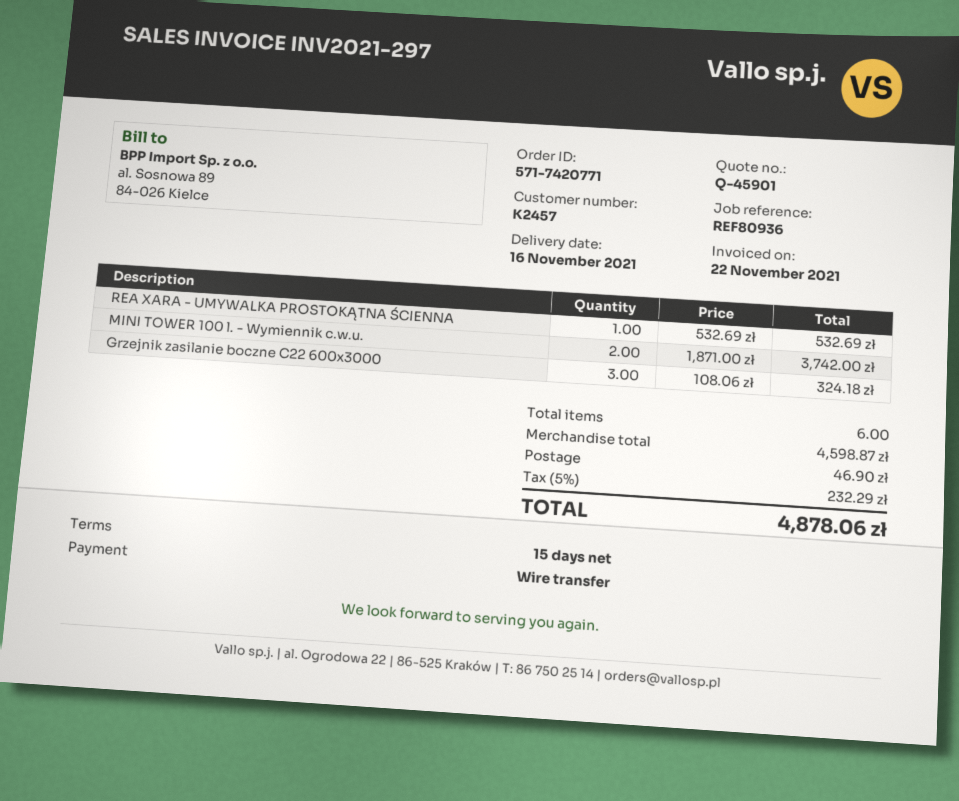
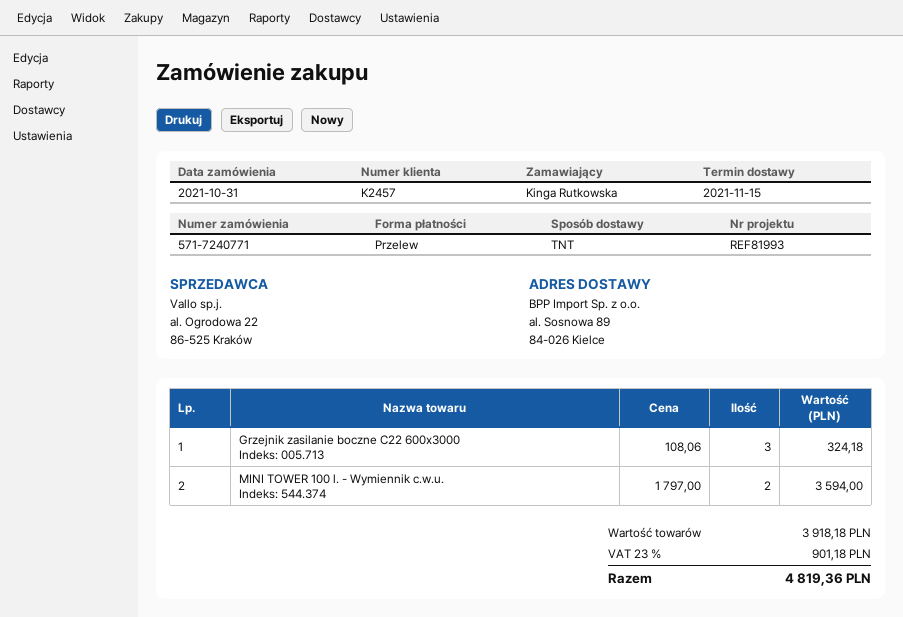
order number: 571-7420771 -> 571-7240771
delivery date: 2021-11-16 -> 2021-11-15
reference: REF80936 -> REF81993
REA XARA - UMYWALKA PROSTOKĄTNA ŚCIENNA: 1 x 532.69 = 532.69 -> none
MINI TOWER 100 l. - Wymiennik c.w.u.: 2 x 1871.00 = 3742.00 -> 2 x 1797.00 = 3594.00
subtotal: 4598.87 -> 3918.18
shipping: 46.90 -> none
tax: 5% = 232.29 -> 23% = 901.18
total: 4878.06 -> 4819.36

